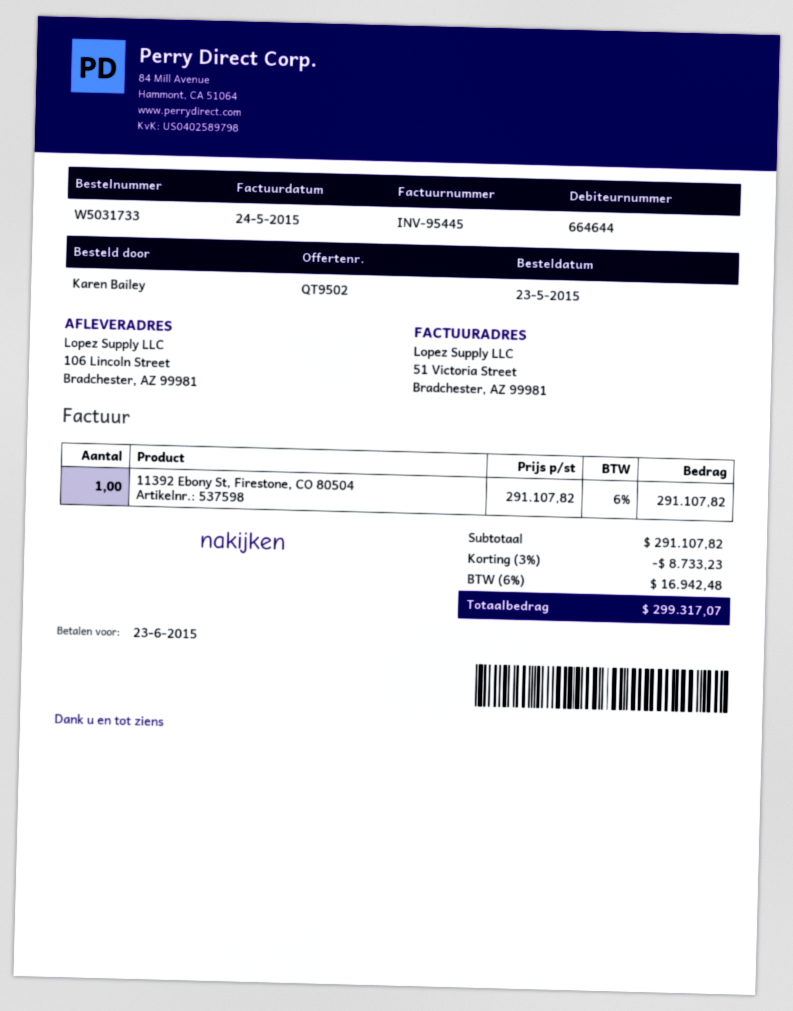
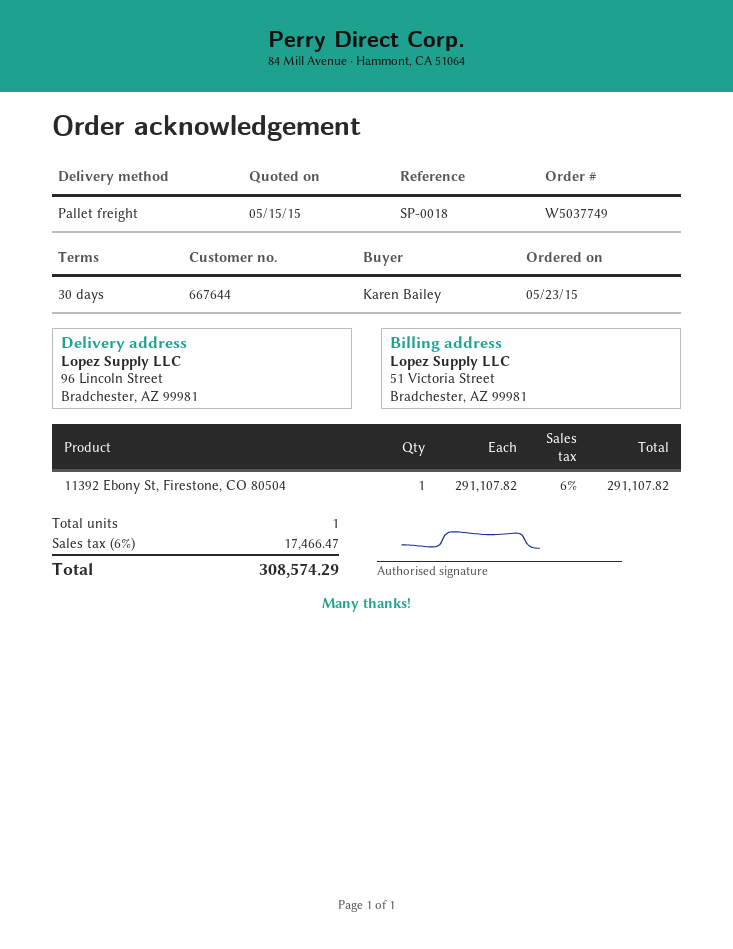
order number: W5031733 -> W5037749
customer number: 664644 -> 667644
ship to: 106 Lincoln Street, Bradchester, AZ 99981 -> 96 Lincoln Street, Bradchester, AZ 99981
discount: 3% = 8733.23 -> none
tax: 6% = 16942.48 -> 6% = 17466.47
total: 299317.07 -> 308574.29

